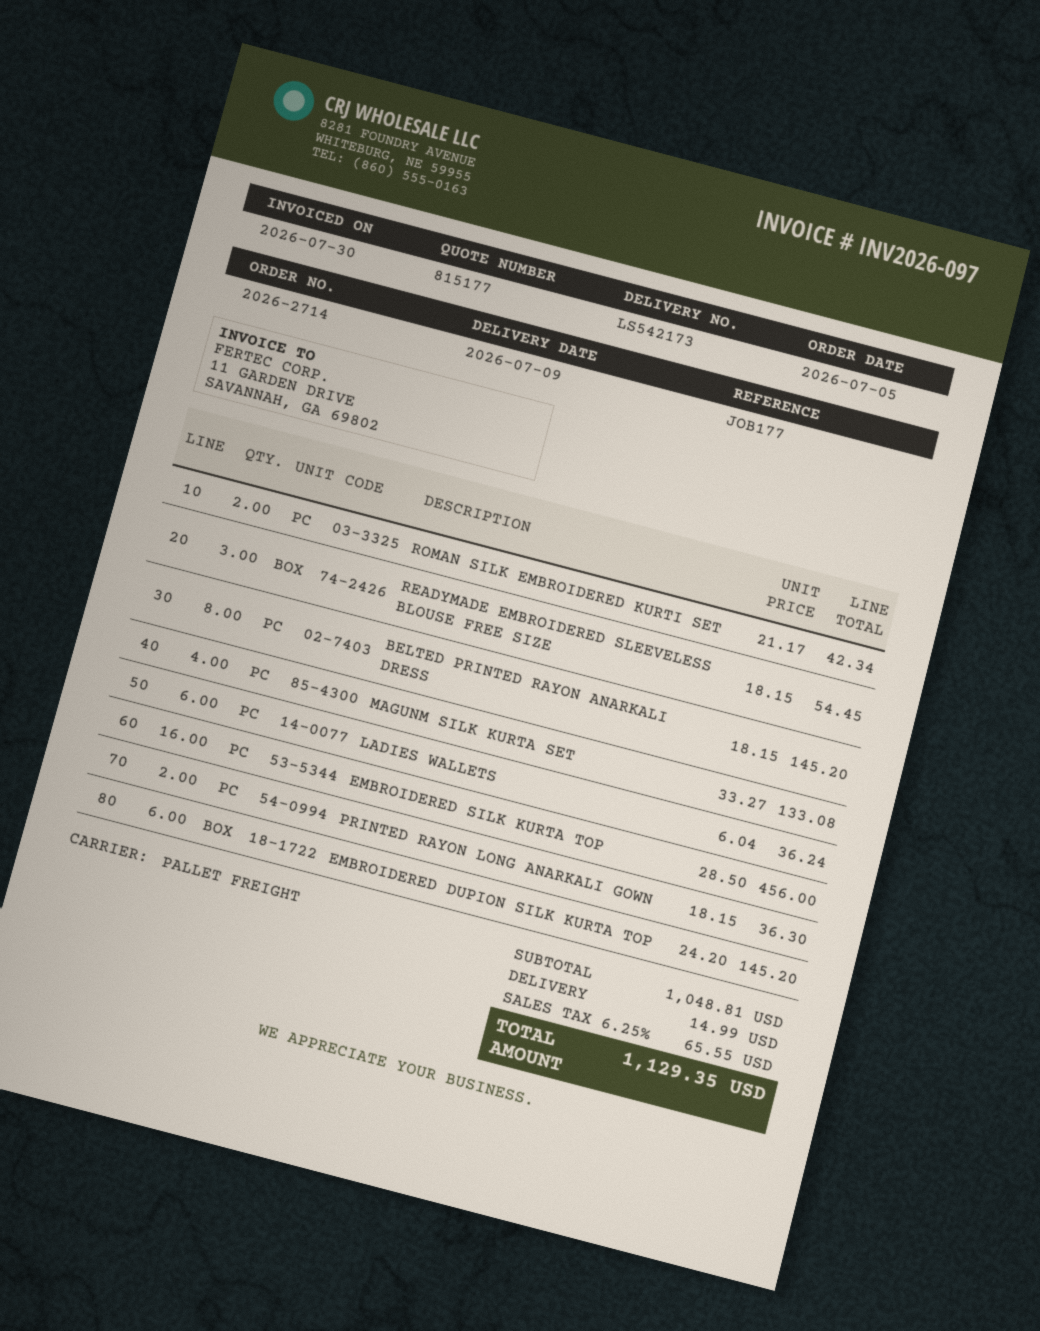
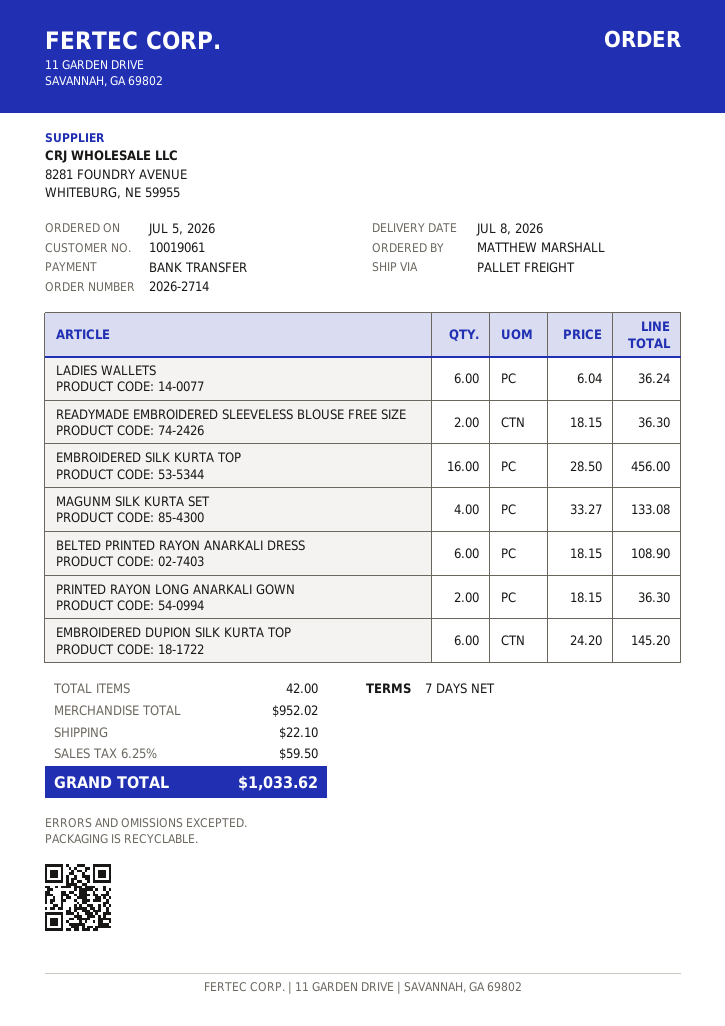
delivery date: 2026-07-09 -> 2026-07-08
ROMAN SILK EMBROIDERED KURTI SET: 2 x 21.17 = 42.34 -> none
READYMADE EMBROIDERED SLEEVELESS BLOUSE FREE SIZE: 3 x 18.15 = 54.45 -> 2 x 18.15 = 36.30
BELTED PRINTED RAYON ANARKALI DRESS: 8 x 18.15 = 145.20 -> 6 x 18.15 = 108.90
subtotal: 1048.81 -> 952.02
shipping: 14.99 -> 22.10
tax: 6.25% = 65.55 -> 6.25% = 59.50
total: 1129.35 -> 1033.62

